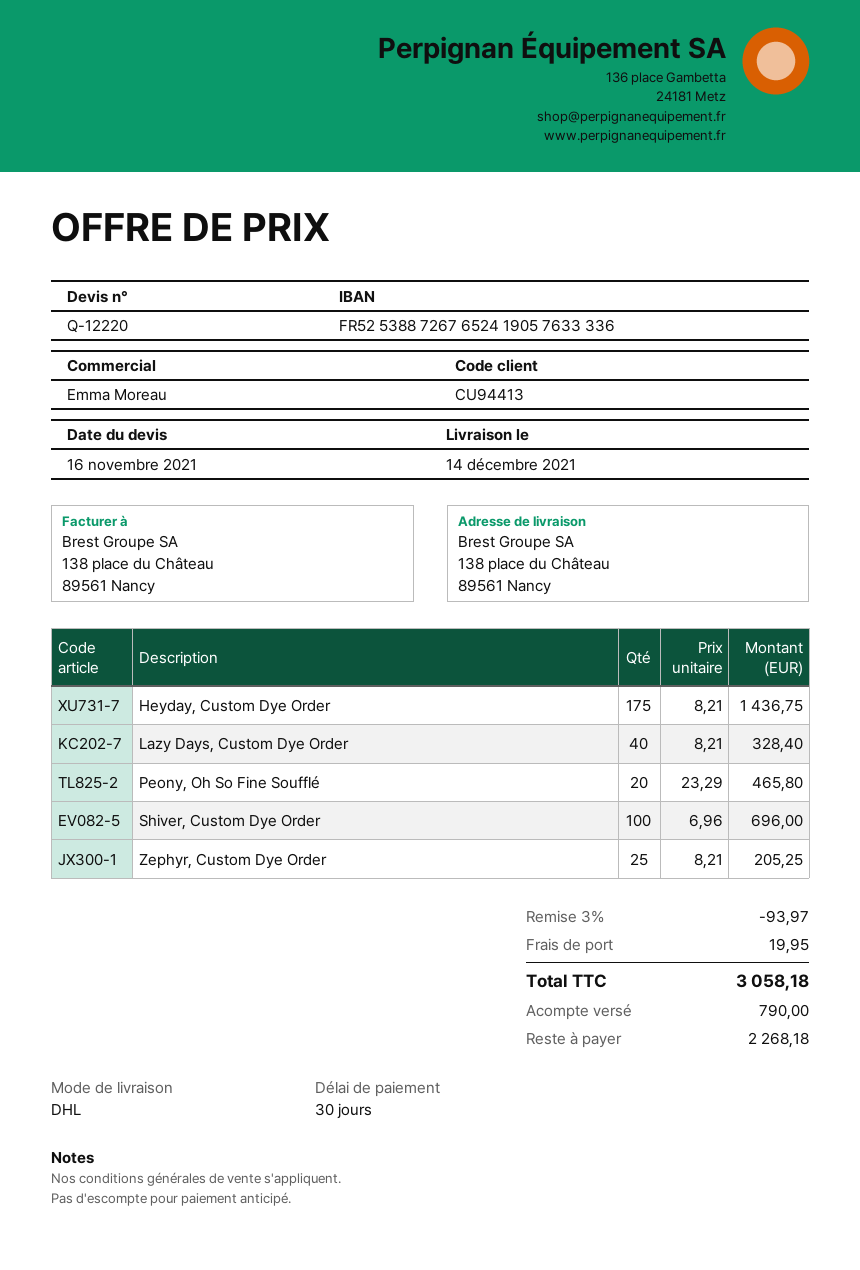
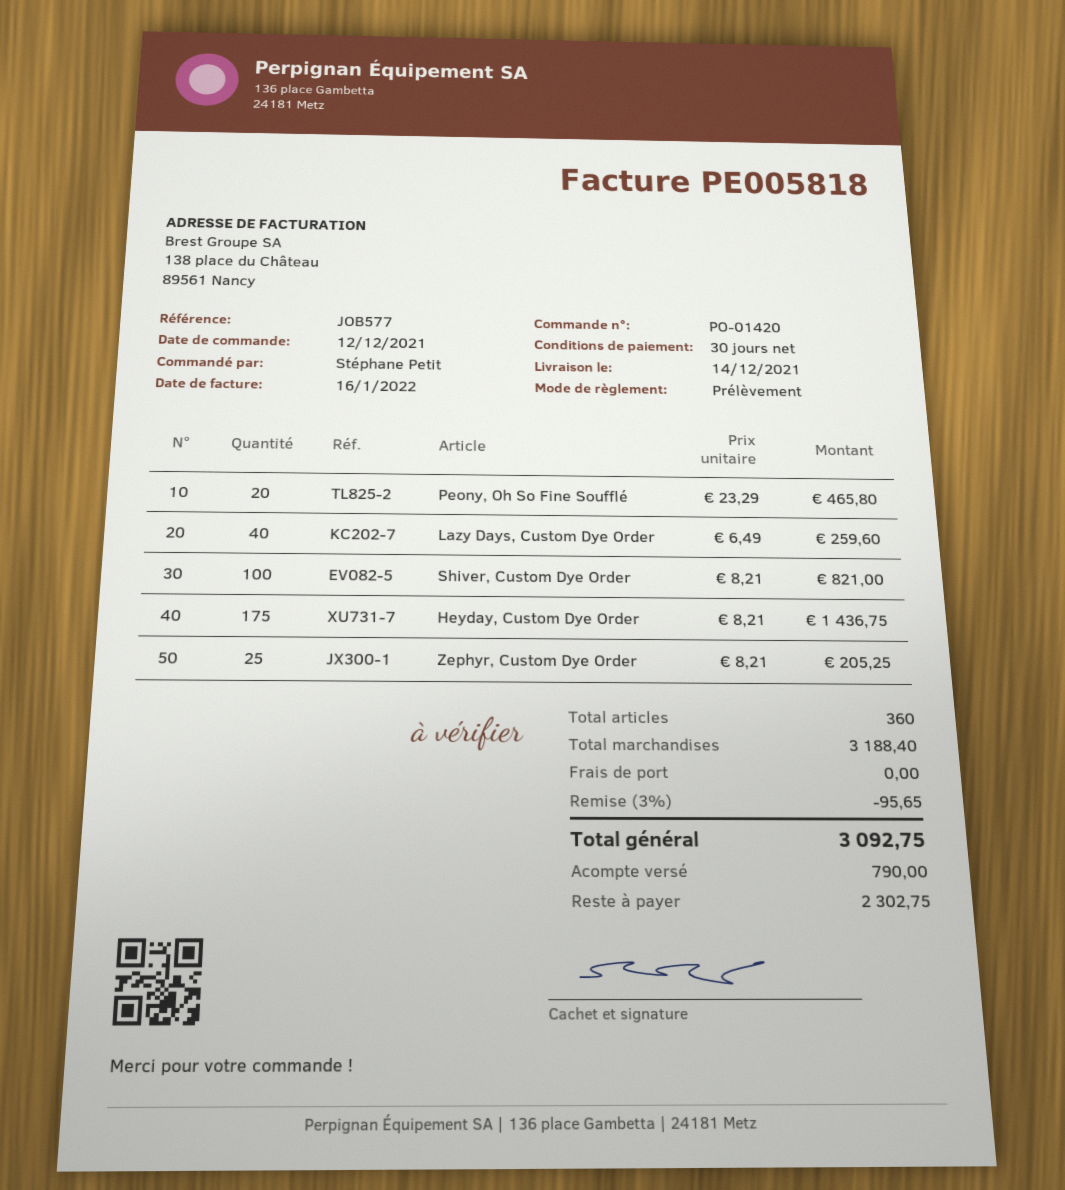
Lazy Days, Custom Dye Order: 40 x 8.21 = 328.40 -> 40 x 6.49 = 259.60
Shiver, Custom Dye Order: 100 x 6.96 = 696.00 -> 100 x 8.21 = 821.00
discount: 3% = 93.97 -> 3% = 95.65
shipping: 19.95 -> 0.00
total: 3058.18 -> 3092.75
balance: 2268.18 -> 2302.75

